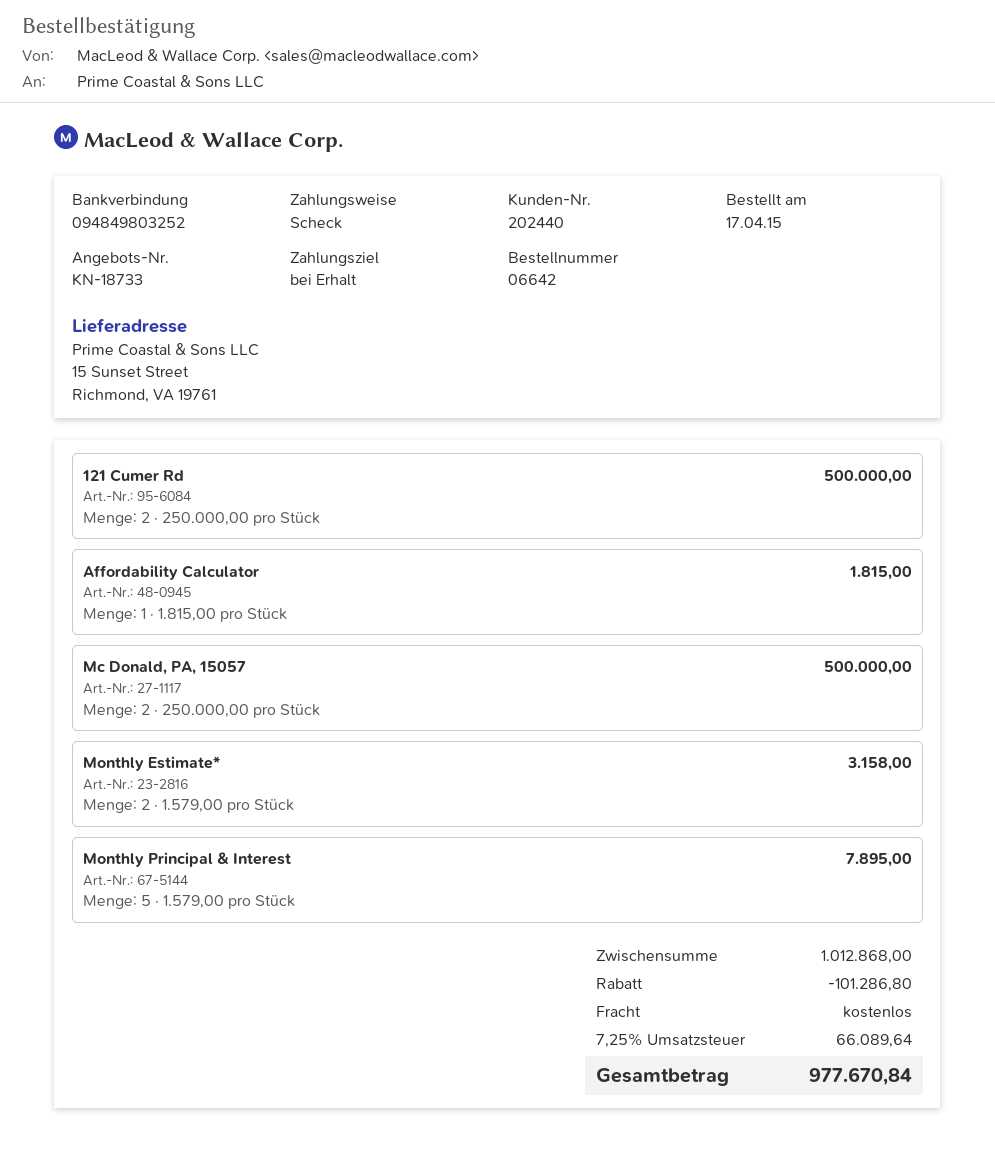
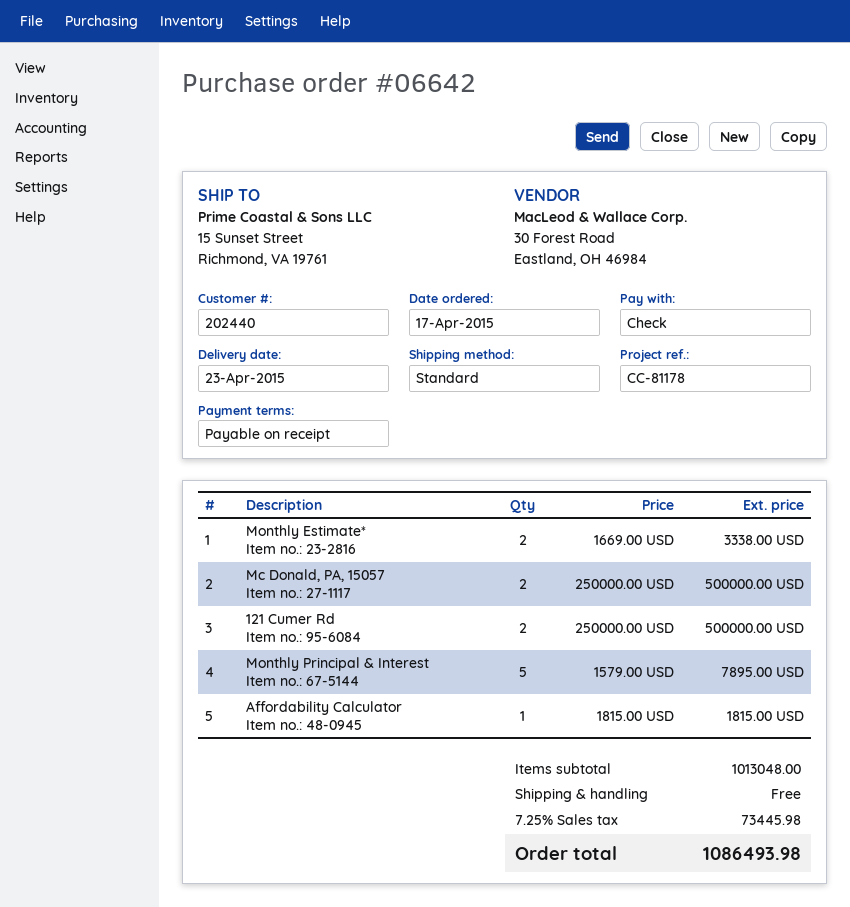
Monthly Estimate*: 2 x 1579.00 = 3158.00 -> 2 x 1669.00 = 3338.00
subtotal: 1012868.00 -> 1013048.00
discount: 101286.80 -> none
tax: 7.25% = 66089.64 -> 7.25% = 73445.98
total: 977670.84 -> 1086493.98

